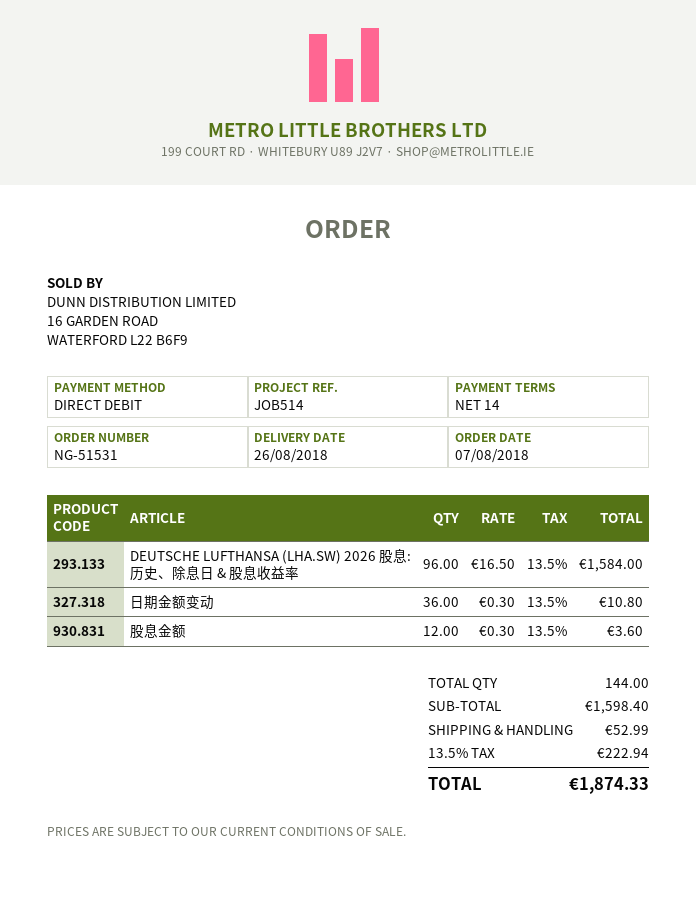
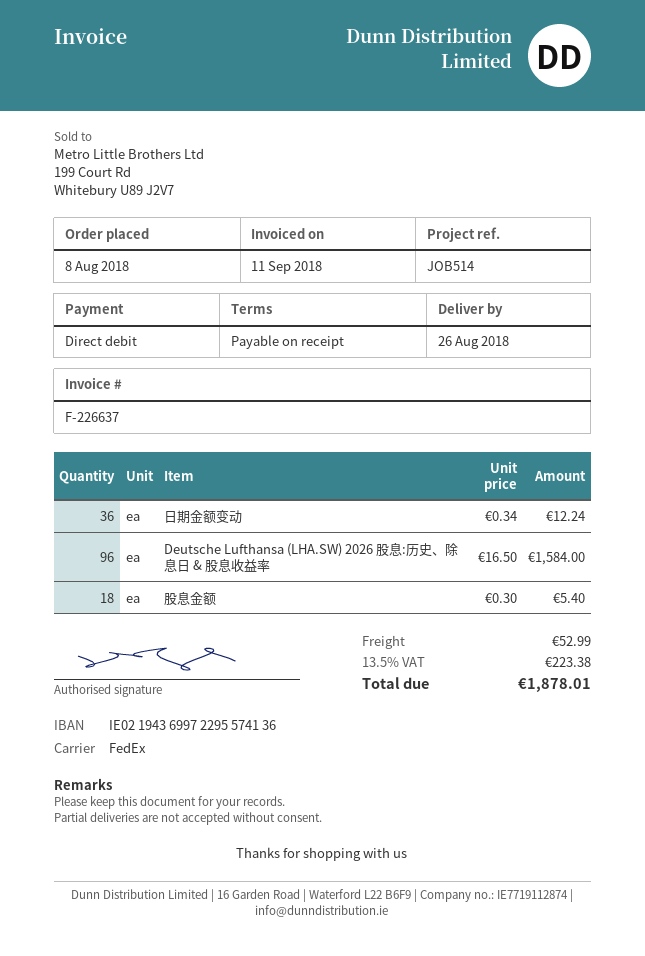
order date: 2018-08-07 -> 2018-08-08
payment terms: 14 days -> on receipt
日期金额变动: 36 x 0.30 = 10.80 -> 36 x 0.34 = 12.24
股息金额: 12 x 0.30 = 3.60 -> 18 x 0.30 = 5.40
tax: 13.5% = 222.94 -> 13.5% = 223.38
total: 1874.33 -> 1878.01

